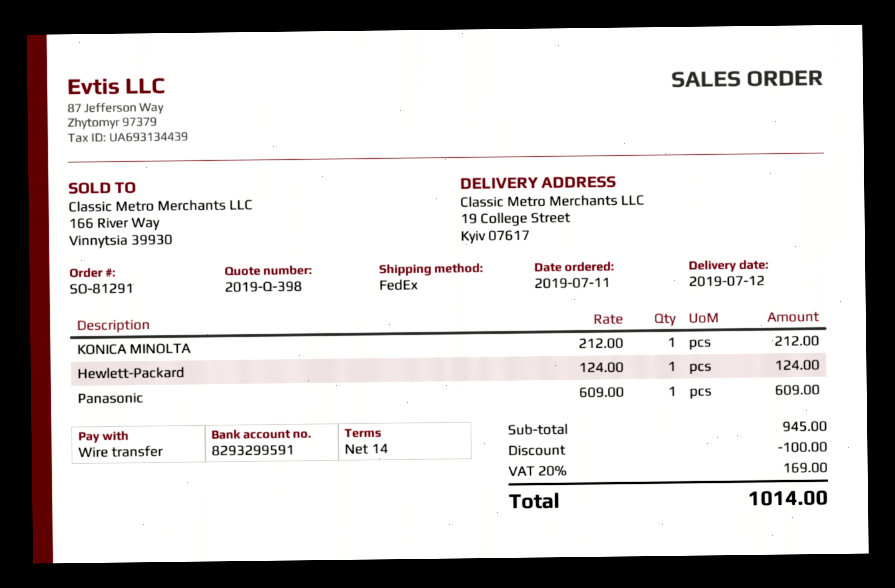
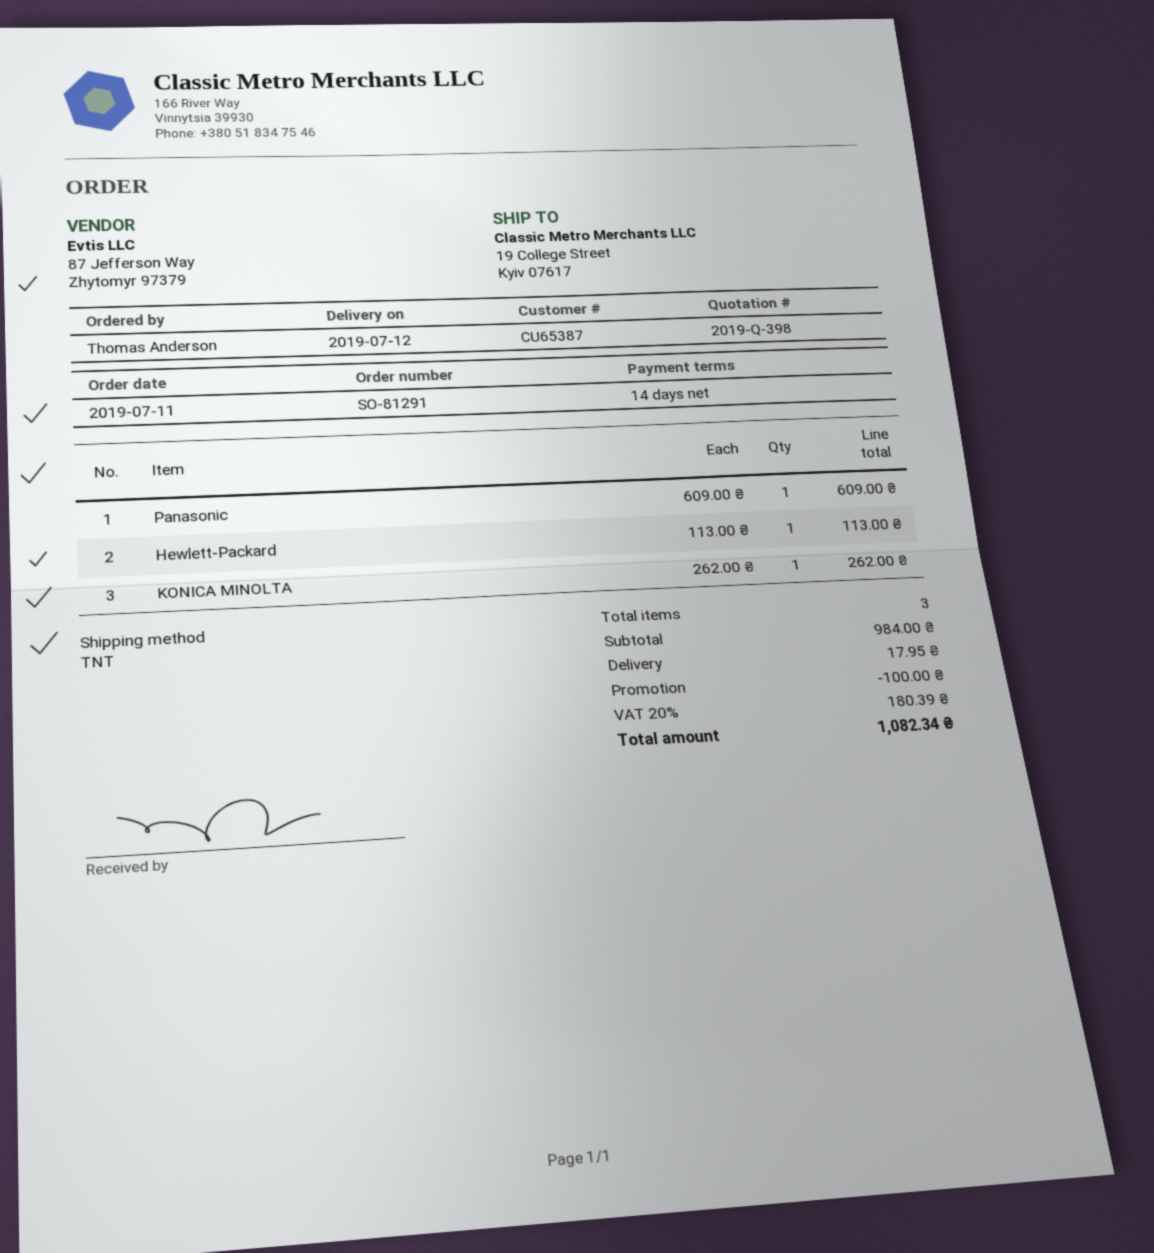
shipping method: FedEx -> TNT
KONICA MINOLTA: 1 x 212.00 = 212.00 -> 1 x 262.00 = 262.00
Hewlett-Packard: 1 x 124.00 = 124.00 -> 1 x 113.00 = 113.00
subtotal: 945.00 -> 984.00
shipping: none -> 17.95
tax: 20% = 169.00 -> 20% = 180.39
total: 1014.00 -> 1082.34

